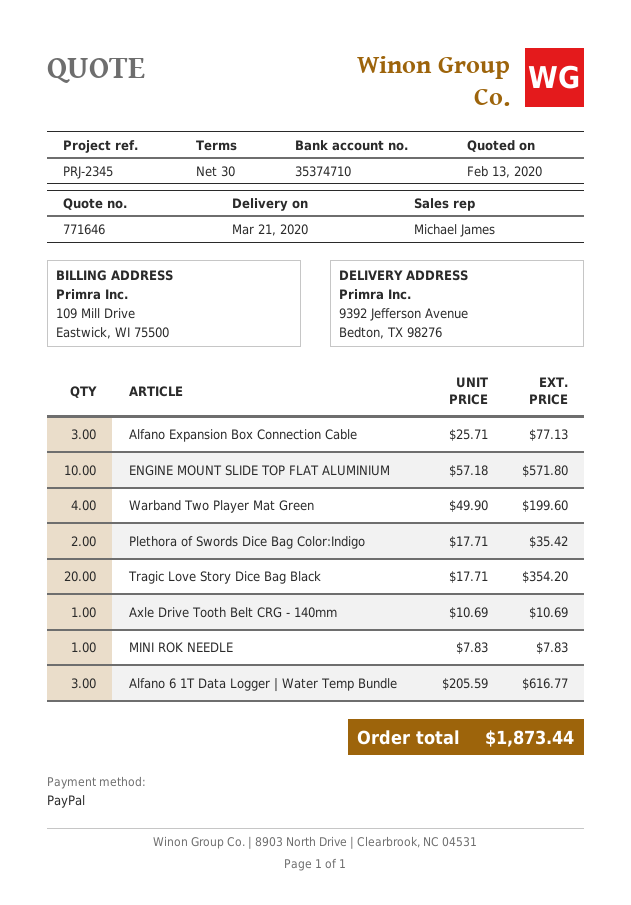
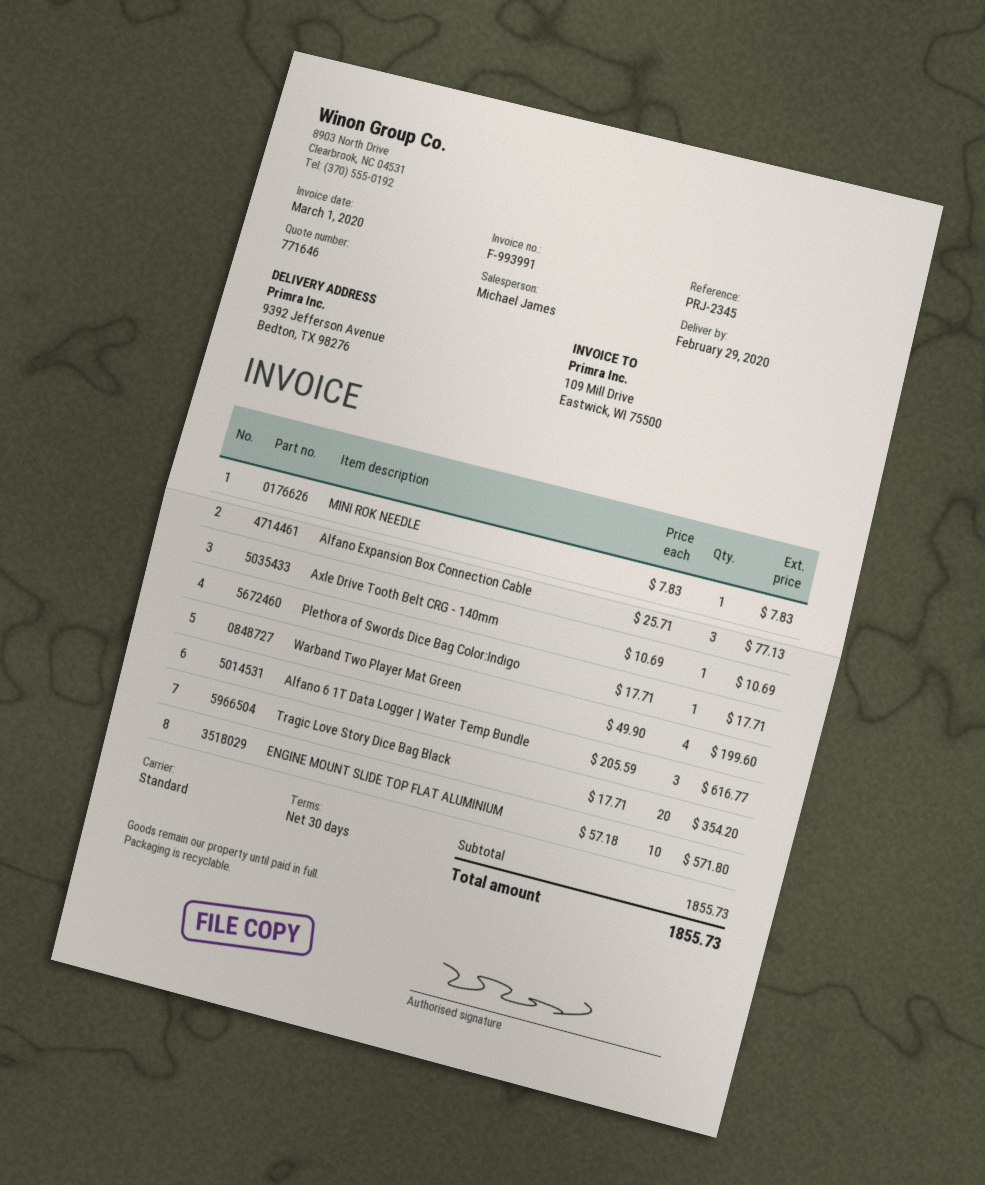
delivery date: 2020-03-21 -> 2020-02-29
Plethora of Swords Dice Bag Color:Indigo: 2 x 17.71 = 35.42 -> 1 x 17.71 = 17.71
total: 1873.44 -> 1855.73

